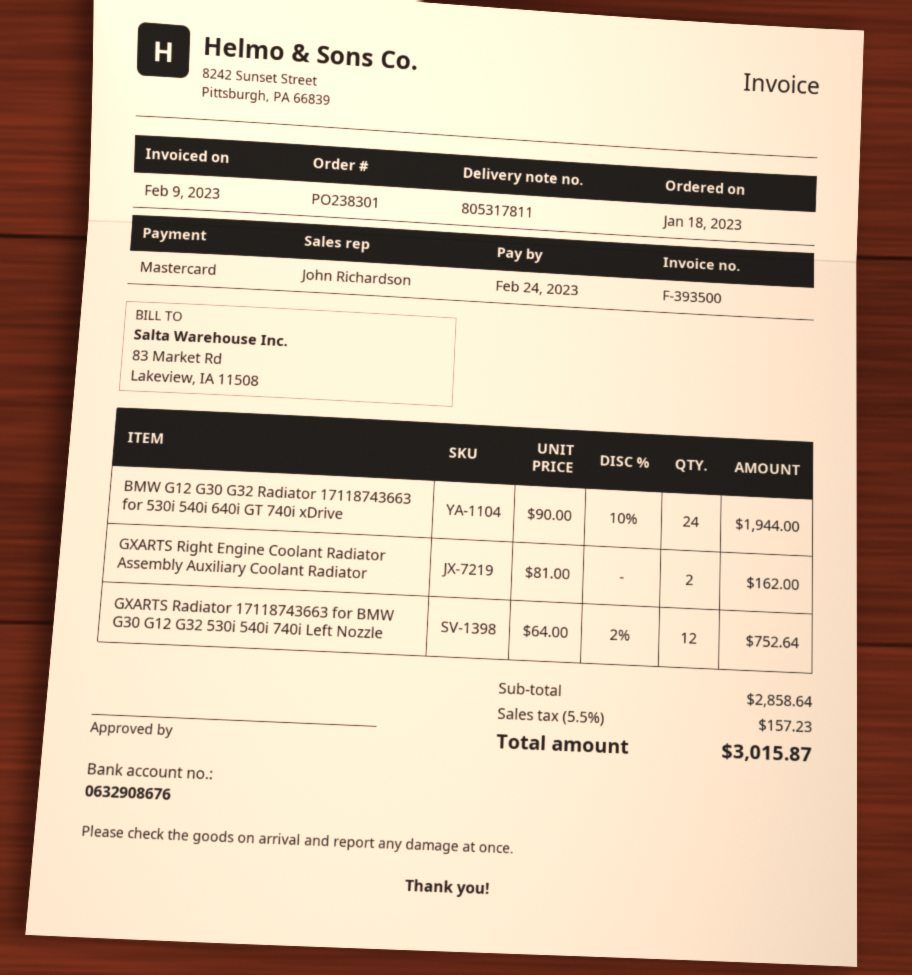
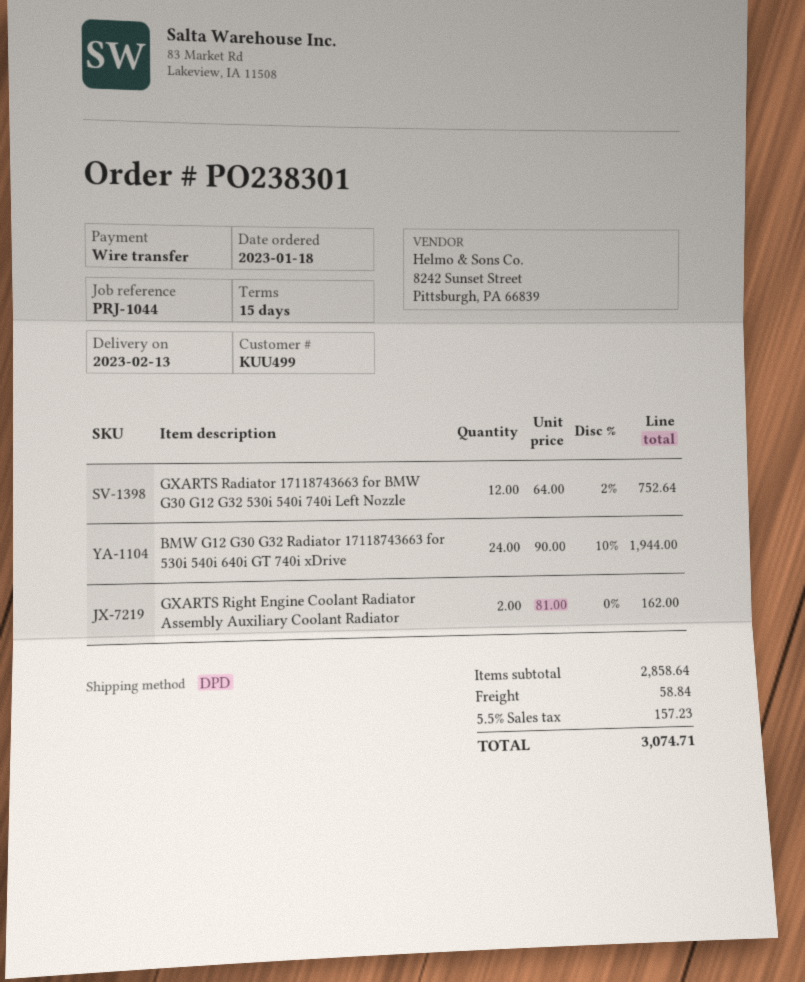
payment method: Mastercard -> bank transfer
shipping: none -> 58.84
total: 3015.87 -> 3074.71

